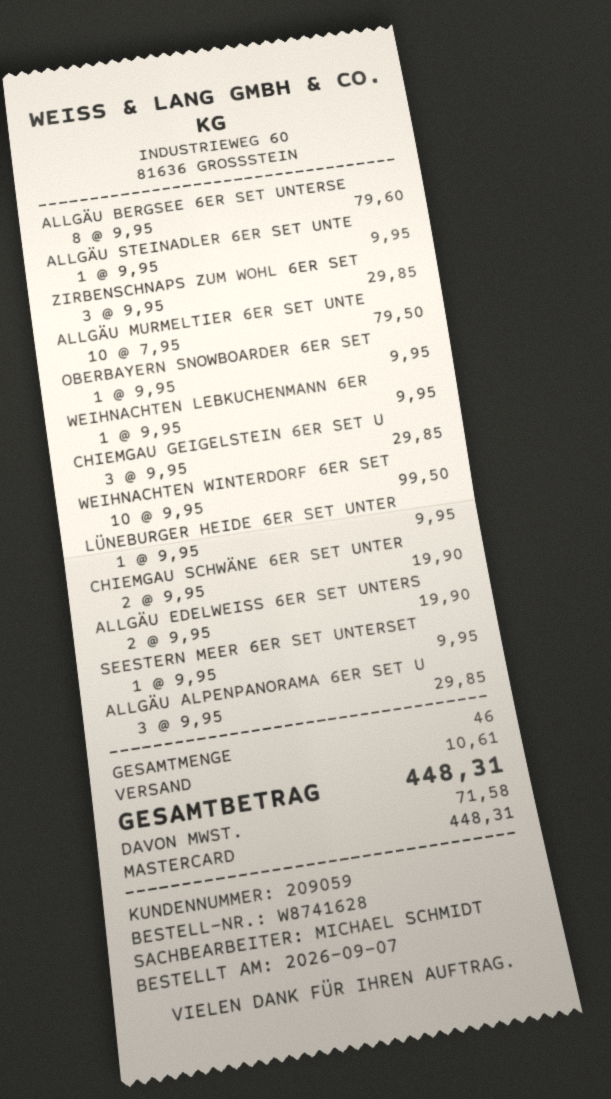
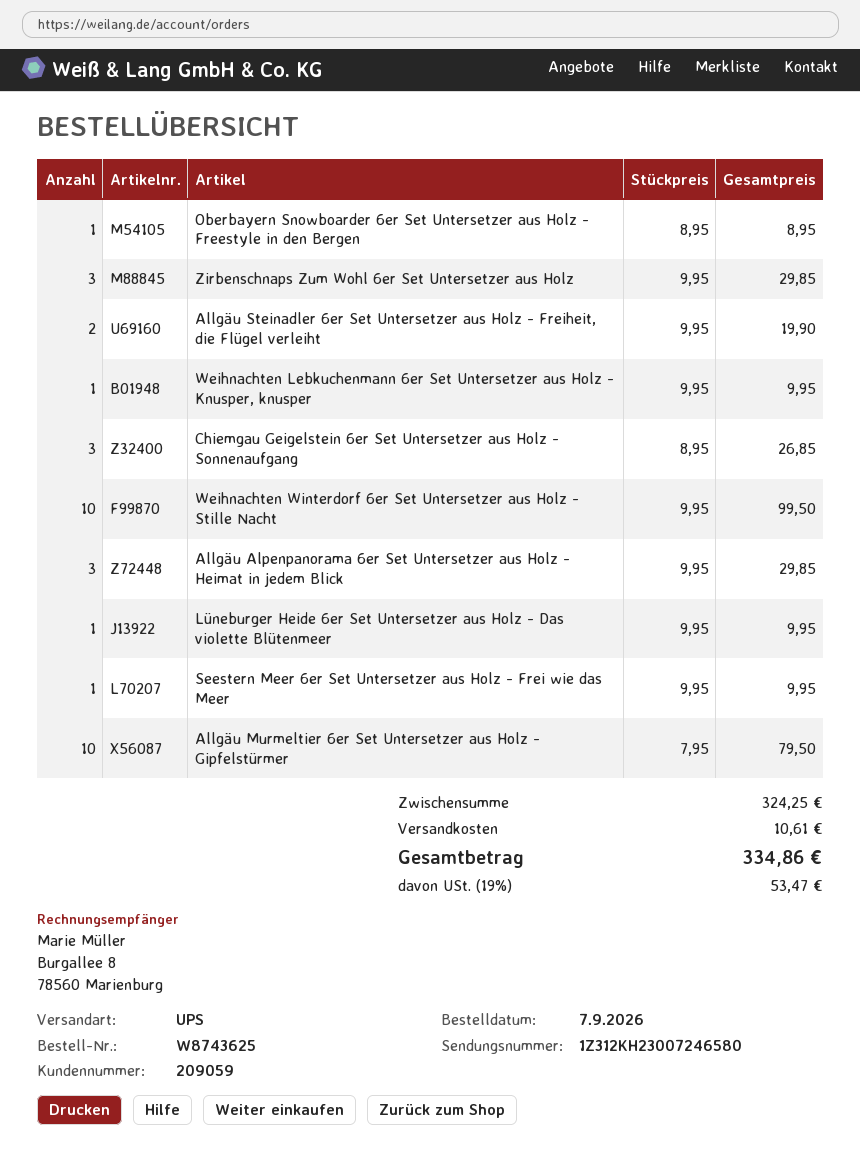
order number: W8741628 -> W8743625
ALLGÄU BERGSEE 6ER SET UNTERSE: 8 x 9.95 = 79.60 -> none
ALLGÄU STEINADLER 6ER SET UNTE: 1 x 9.95 = 9.95 -> 2 x 9.95 = 19.90
OBERBAYERN SNOWBOARDER 6ER SET: 1 x 9.95 = 9.95 -> 1 x 8.95 = 8.95
CHIEMGAU GEIGELSTEIN 6ER SET U: 3 x 9.95 = 29.85 -> 3 x 8.95 = 26.85
CHIEMGAU SCHWÄNE 6ER SET UNTER: 2 x 9.95 = 19.90 -> none
ALLGÄU EDELWEISS 6ER SET UNTERS: 2 x 9.95 = 19.90 -> none
tax: 71.58 -> 53.47
total: 448.31 -> 334.86

